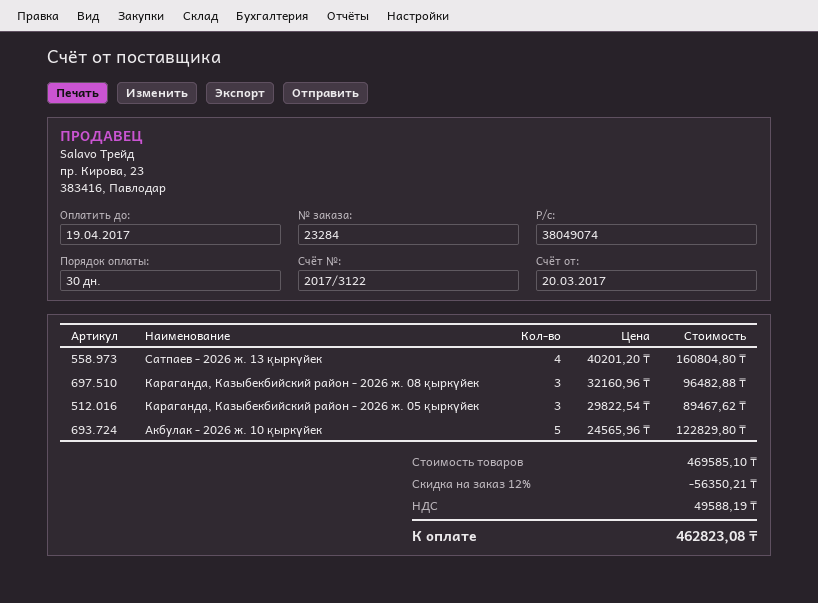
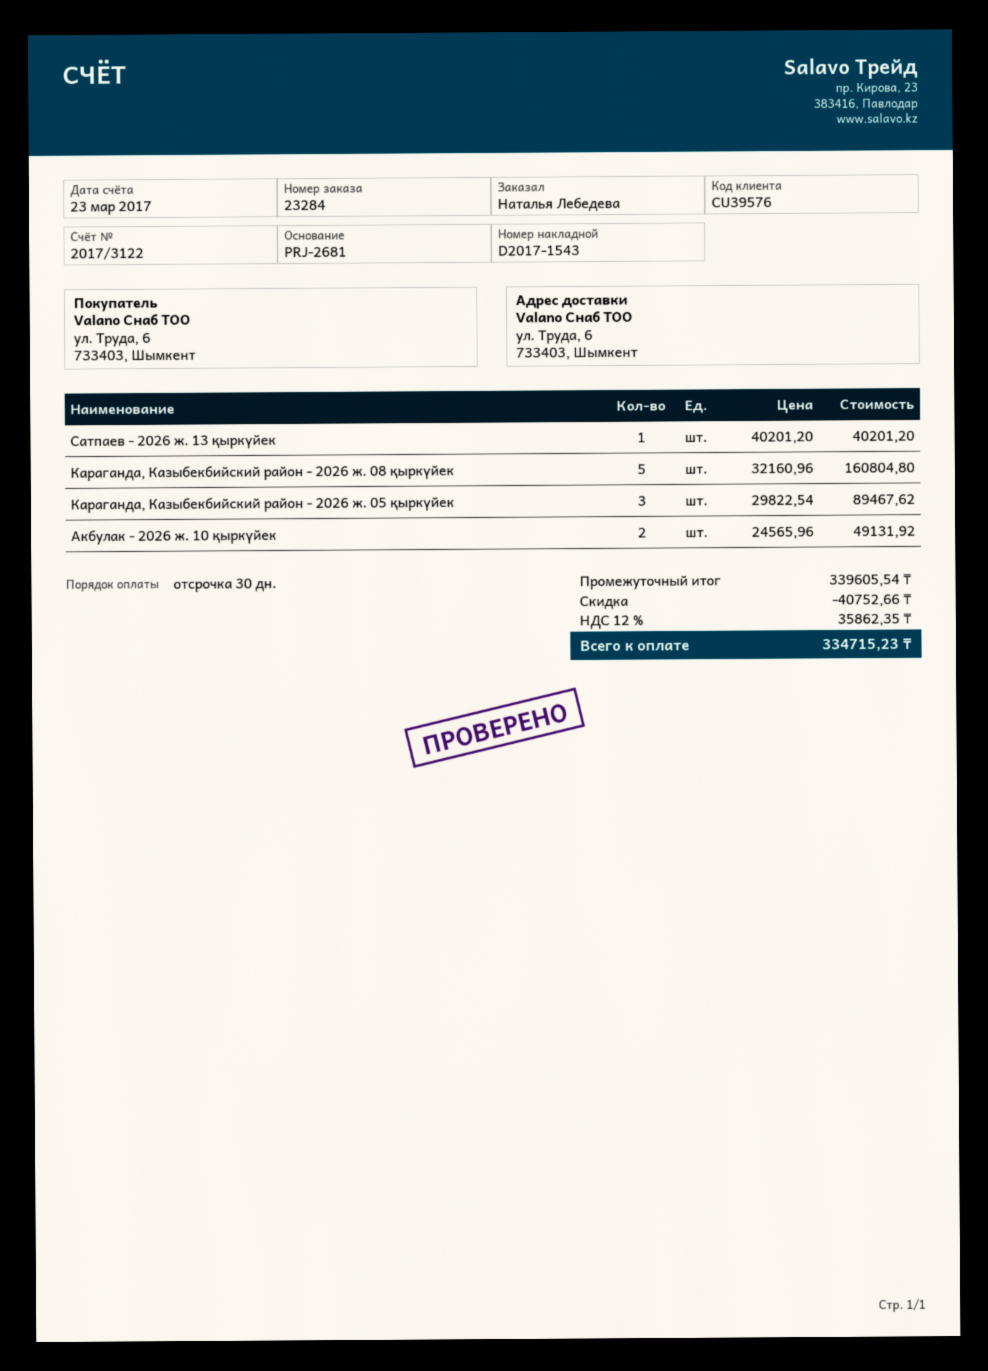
invoice date: 2017-03-20 -> 2017-03-23
Сатпаев - 2026 ж. 13 қыркүйек: 4 x 40201.20 = 160804.80 -> 1 x 40201.20 = 40201.20
Караганда, Казыбекбийский район - 2026 ж. 08 қыркүйек: 3 x 32160.96 = 96482.88 -> 5 x 32160.96 = 160804.80
Акбулак - 2026 ж. 10 қыркүйек: 5 x 24565.96 = 122829.80 -> 2 x 24565.96 = 49131.92
subtotal: 469585.10 -> 339605.54
discount: 56350.21 -> 40752.66
tax: 49588.19 -> 35862.35
total: 462823.08 -> 334715.23

